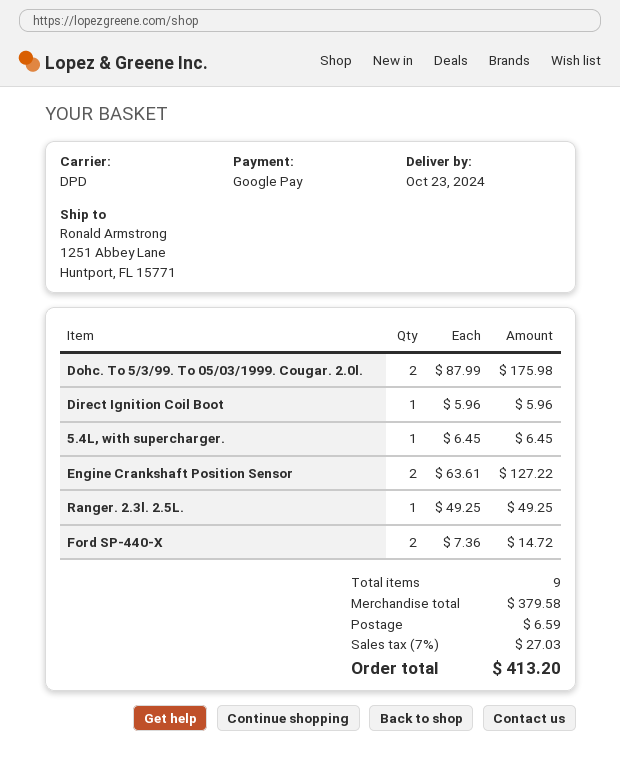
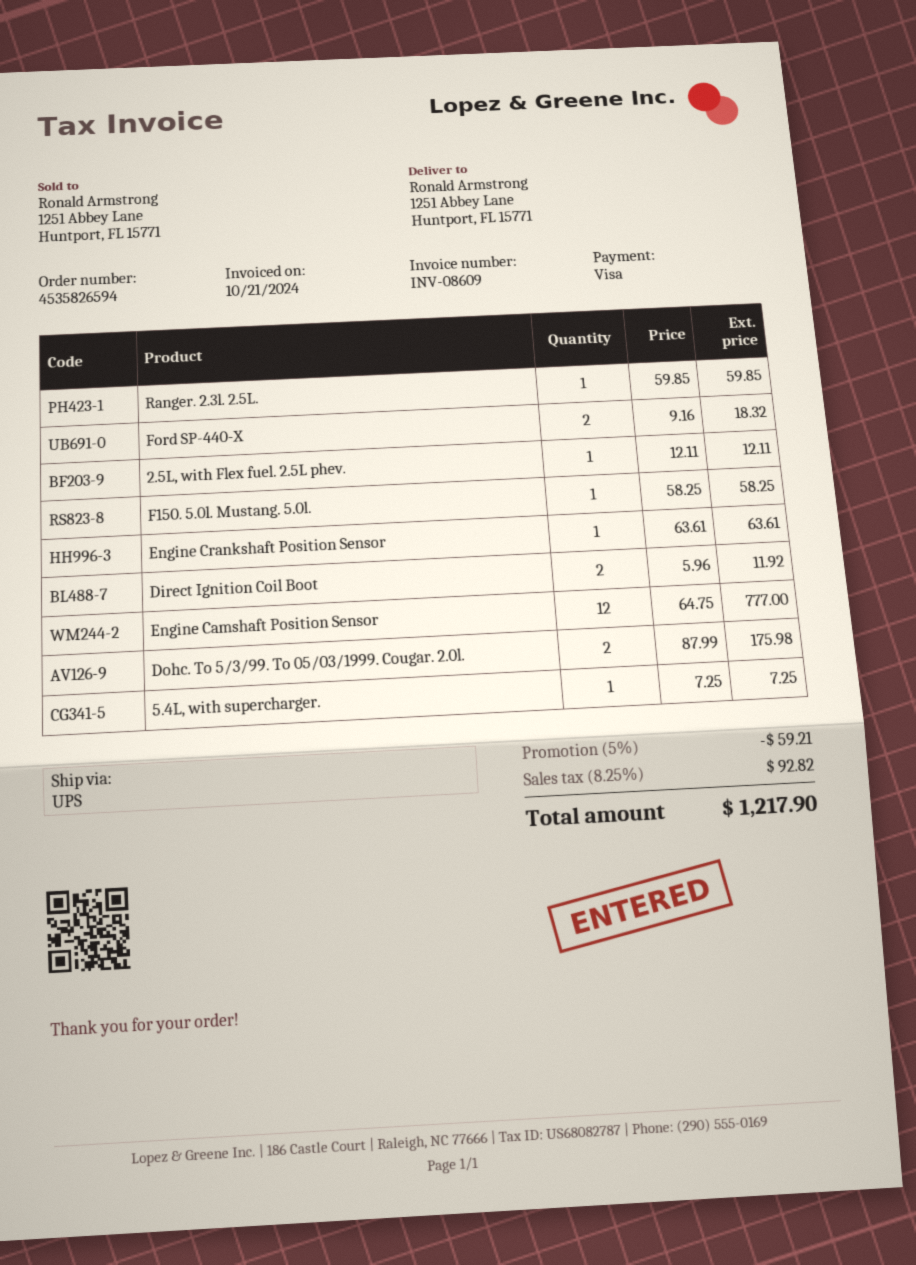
payment method: Google Pay -> Visa
shipping method: DPD -> UPS
Direct Ignition Coil Boot: 1 x 5.96 = 5.96 -> 2 x 5.96 = 11.92
5.4L, with supercharger.: 1 x 6.45 = 6.45 -> 1 x 7.25 = 7.25
Engine Crankshaft Position Sensor: 2 x 63.61 = 127.22 -> 1 x 63.61 = 63.61
Ranger. 2.3l. 2.5L.: 1 x 49.25 = 49.25 -> 1 x 59.85 = 59.85
Ford SP-440-X: 2 x 7.36 = 14.72 -> 2 x 9.16 = 18.32
2.5L, with Flex fuel. 2.5L phev.: none -> 1 x 12.11 = 12.11
F150. 5.0l. Mustang. 5.0l.: none -> 1 x 58.25 = 58.25
Engine Camshaft Position Sensor: none -> 12 x 64.75 = 777.00
discount: none -> 5% = 59.21
shipping: 6.59 -> none
tax: 7% = 27.03 -> 8.25% = 92.82
total: 413.20 -> 1217.90

